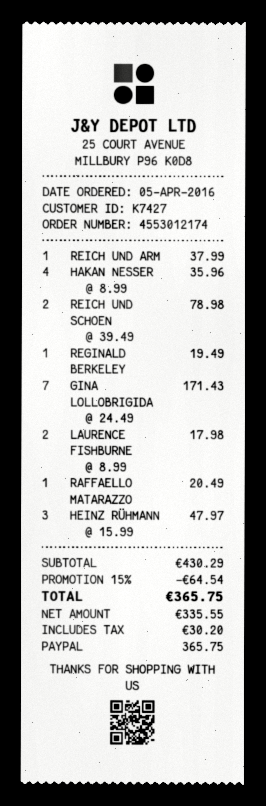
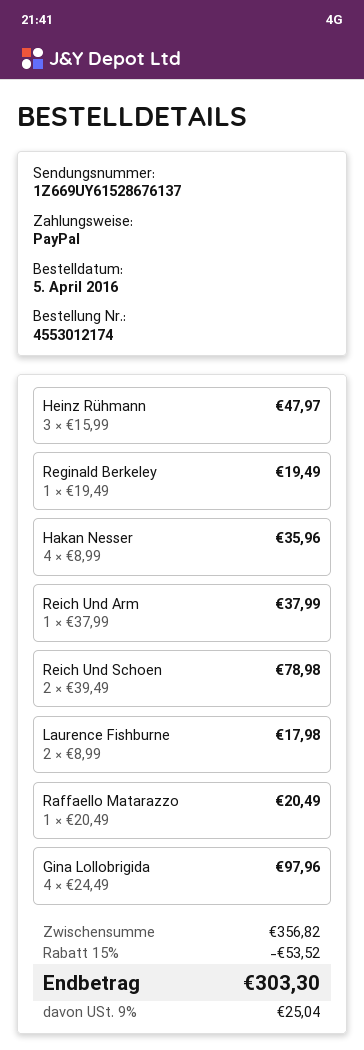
GINA LOLLOBRIGIDA: 7 x 24.49 = 171.43 -> 4 x 24.49 = 97.96
subtotal: 430.29 -> 356.82
discount: 15% = 64.54 -> 15% = 53.52
tax: 30.20 -> 25.04
total: 365.75 -> 303.30

